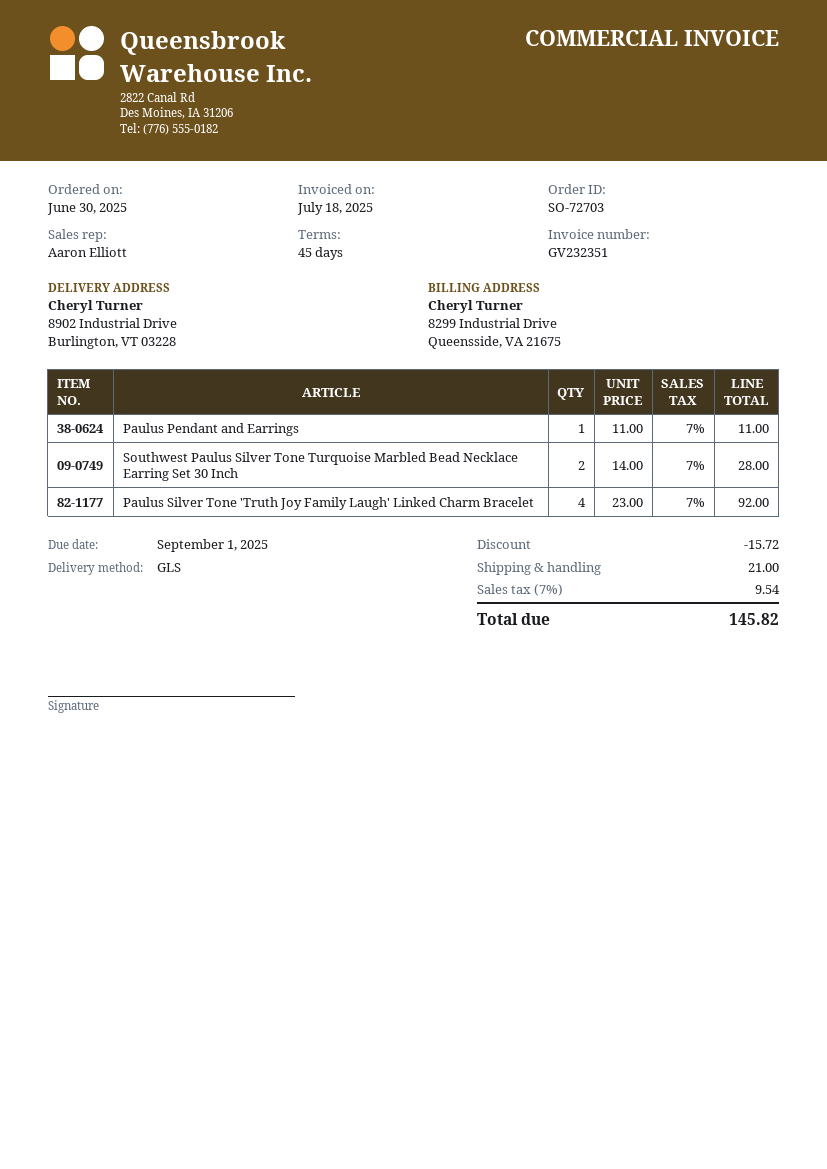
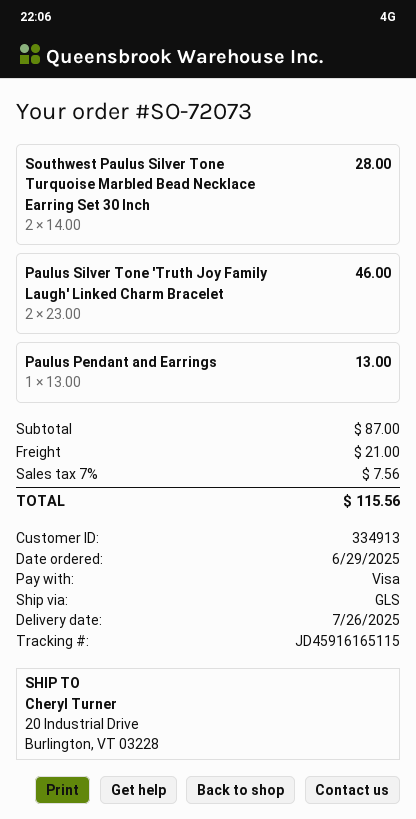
order number: SO-72703 -> SO-72073
order date: 2025-06-30 -> 2025-06-29
ship to: 8902 Industrial Drive, Burlington, VT 03228 -> 20 Industrial Drive, Burlington, VT 03228
Paulus Pendant and Earrings: 1 x 11.00 = 11.00 -> 1 x 13.00 = 13.00
Paulus Silver Tone 'Truth Joy Family Laugh' Linked Charm Bracelet: 4 x 23.00 = 92.00 -> 2 x 23.00 = 46.00
discount: 15.72 -> none
tax: 7% = 9.54 -> 7% = 7.56
total: 145.82 -> 115.56

